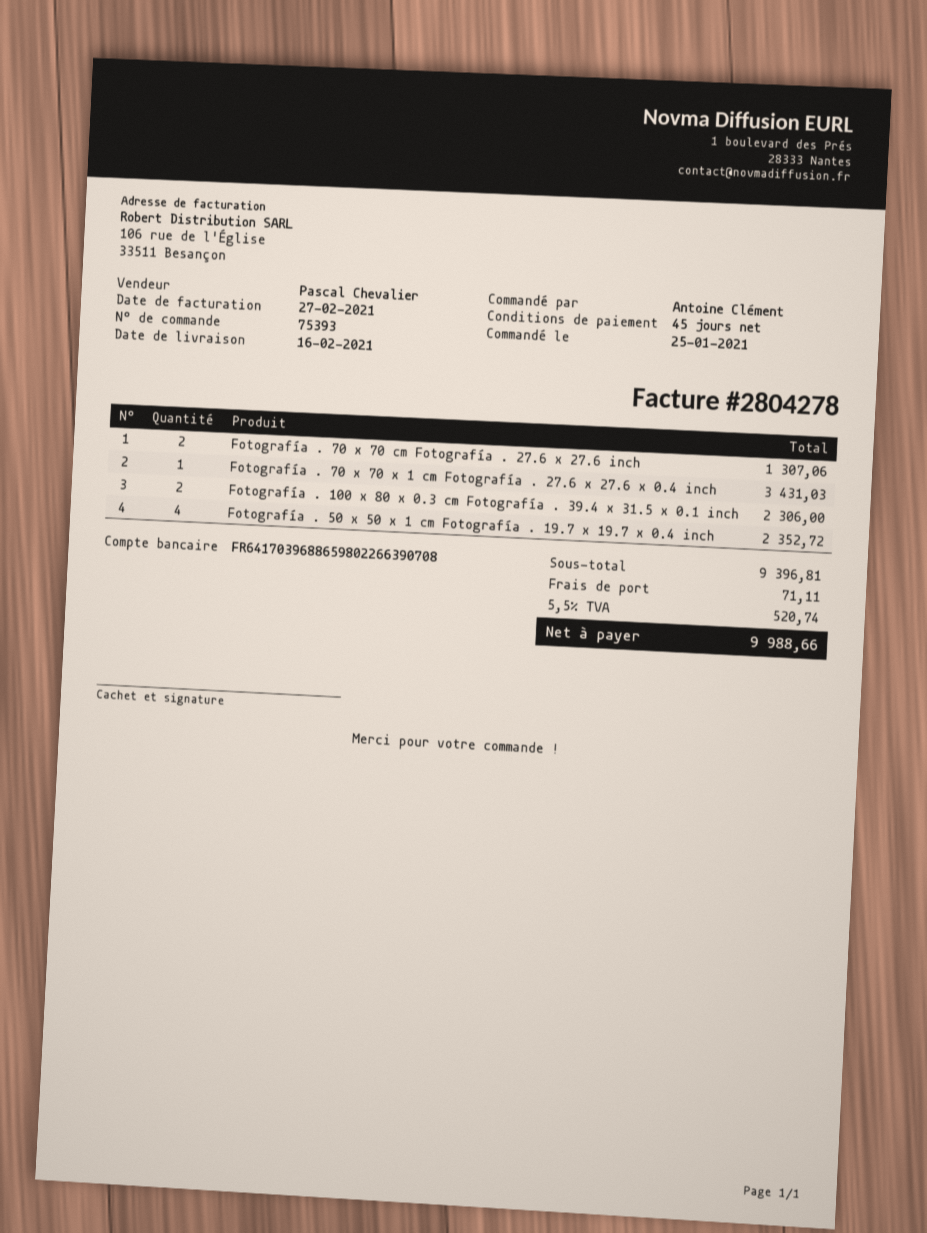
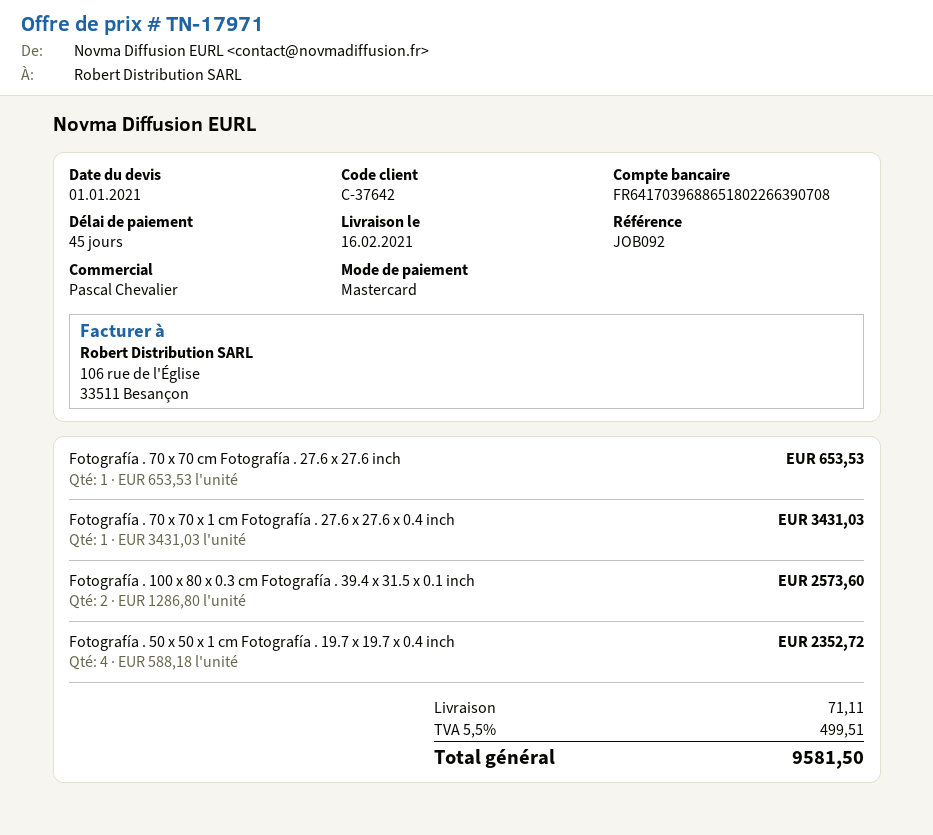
bank account: FR6417039688659802266390708 -> FR6417039688651802266390708
Fotografía . 70 x 70 cm Fotografía . 27.6 x 27.6 inch: 2 for 1307.06 -> 1 for 653.53
Fotografía . 100 x 80 x 0.3 cm Fotografía . 39.4 x 31.5 x 0.1 inch: 2 for 2306.00 -> 2 for 2573.60
tax: 5.5% = 520.74 -> 5.5% = 499.51
total: 9988.66 -> 9581.50

